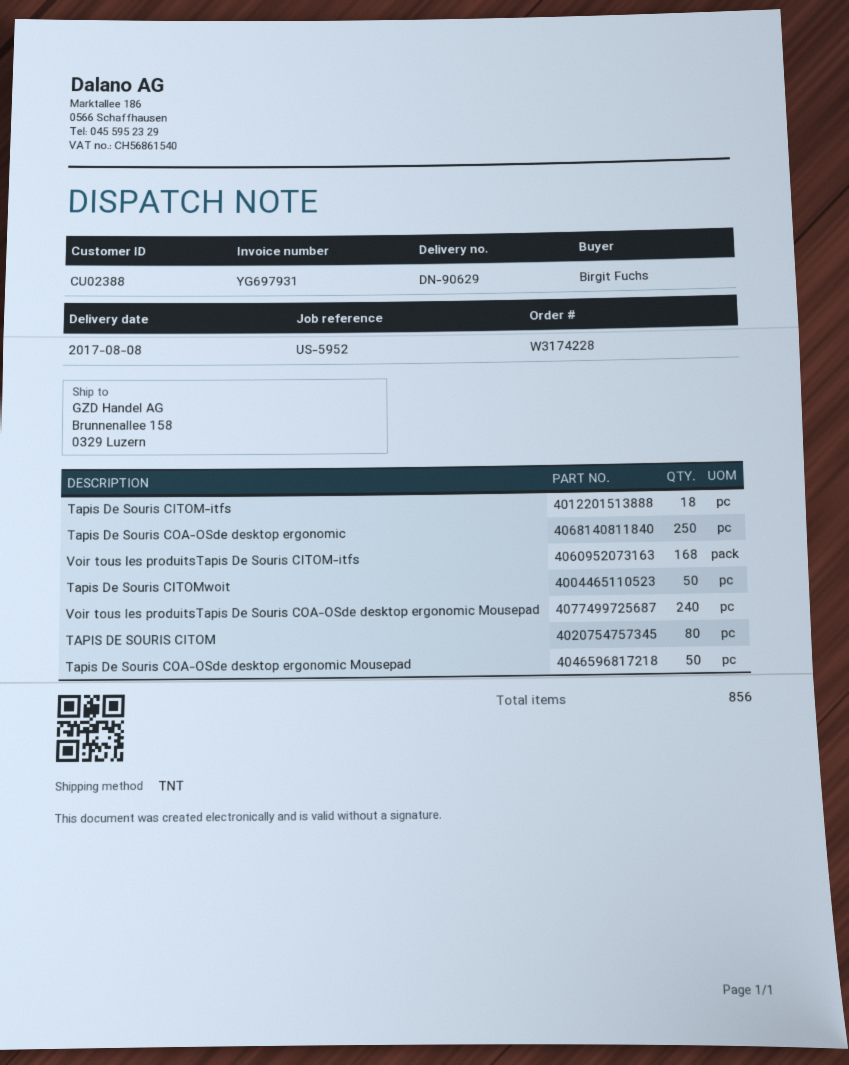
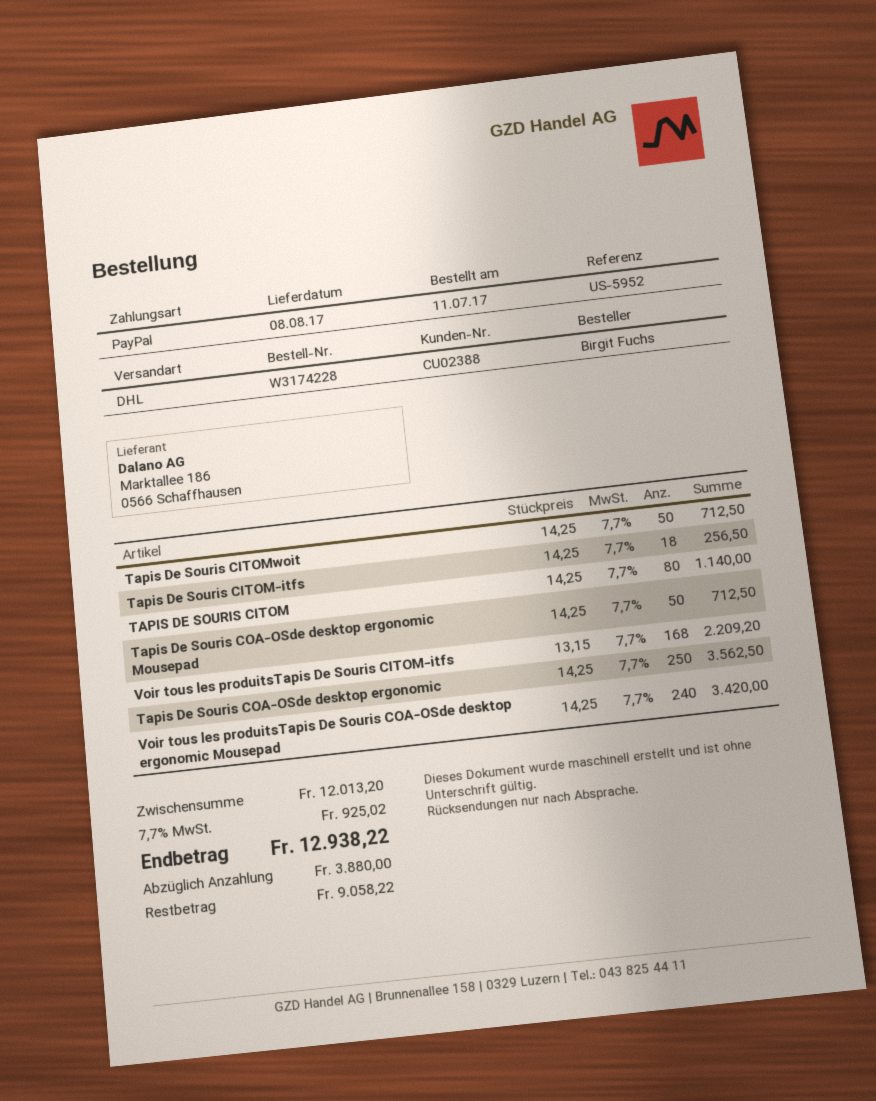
shipping method: TNT -> DHL

